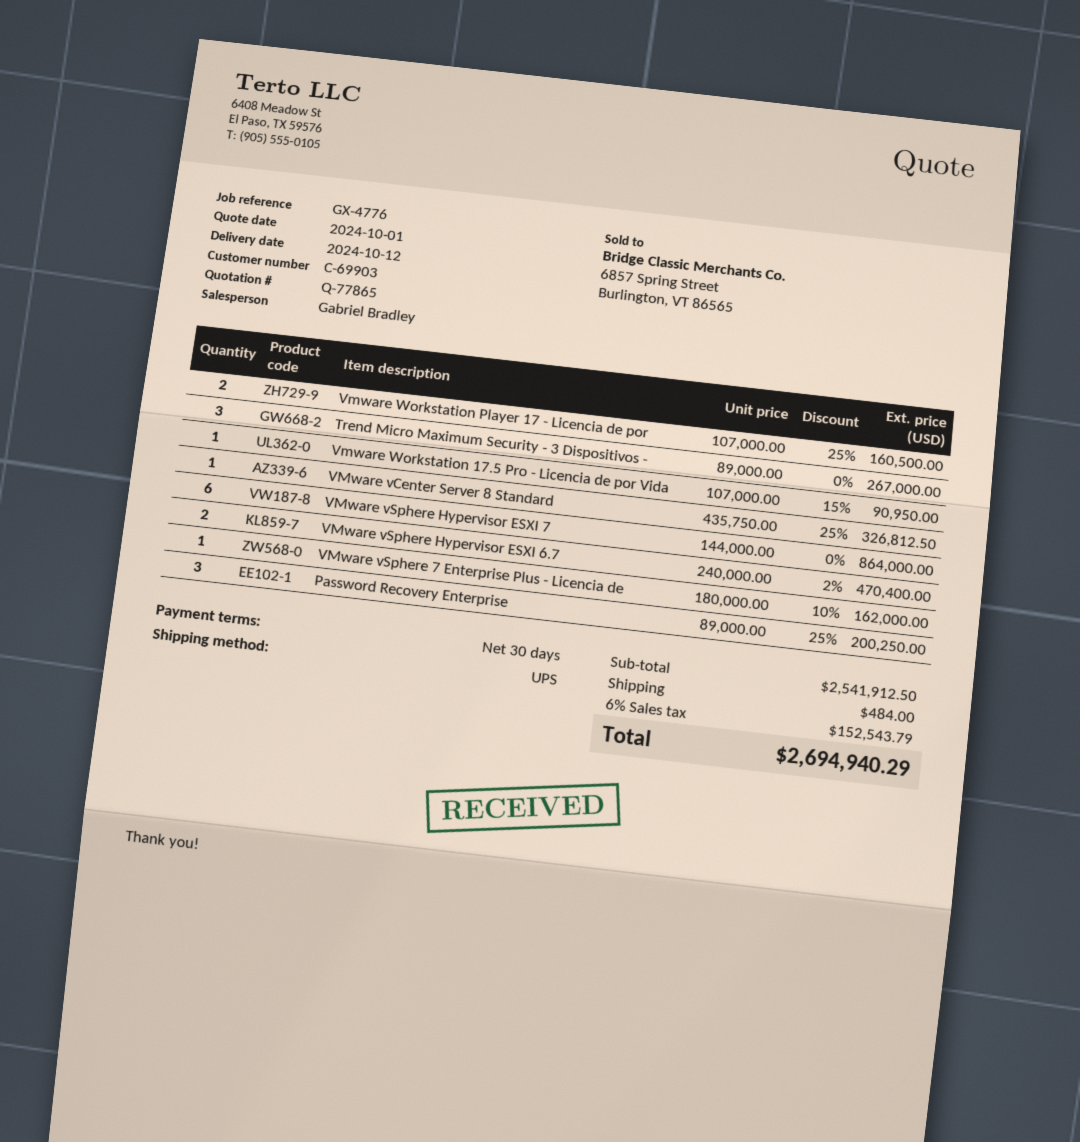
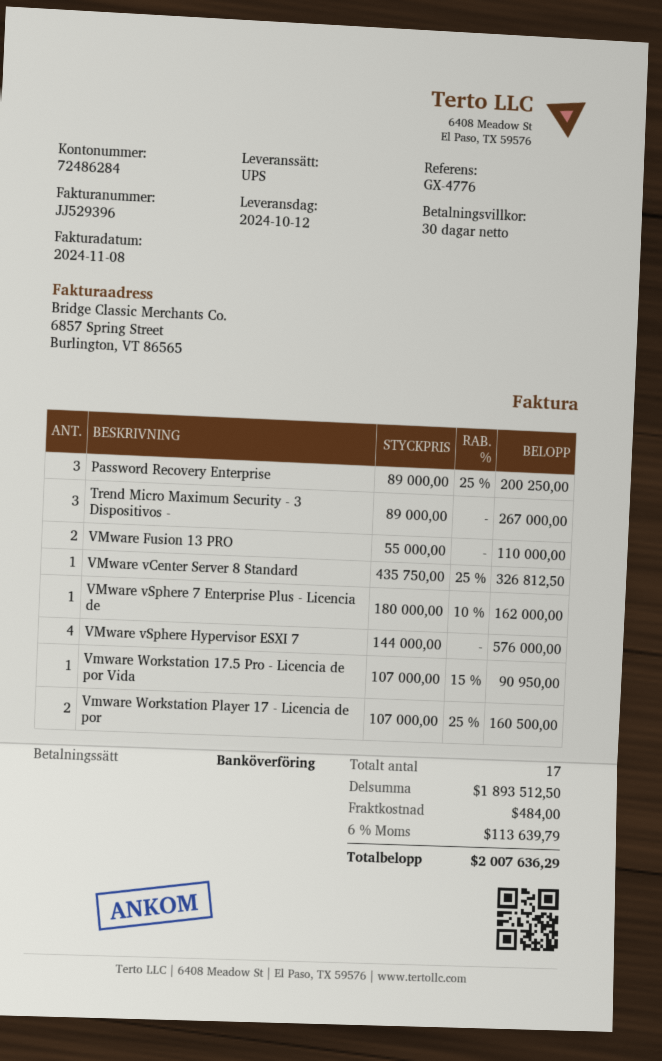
VMware vSphere Hypervisor ESXI 7: 6 x 144000.00 = 864000.00 -> 4 x 144000.00 = 576000.00
VMware vSphere Hypervisor ESXI 6.7: 2 x 240000.00 - 2% = 470400.00 -> none
VMware Fusion 13 PRO: none -> 2 x 55000.00 = 110000.00
subtotal: 2541912.50 -> 1893512.50
tax: 6% = 152543.79 -> 6% = 113639.79
total: 2694940.29 -> 2007636.29

